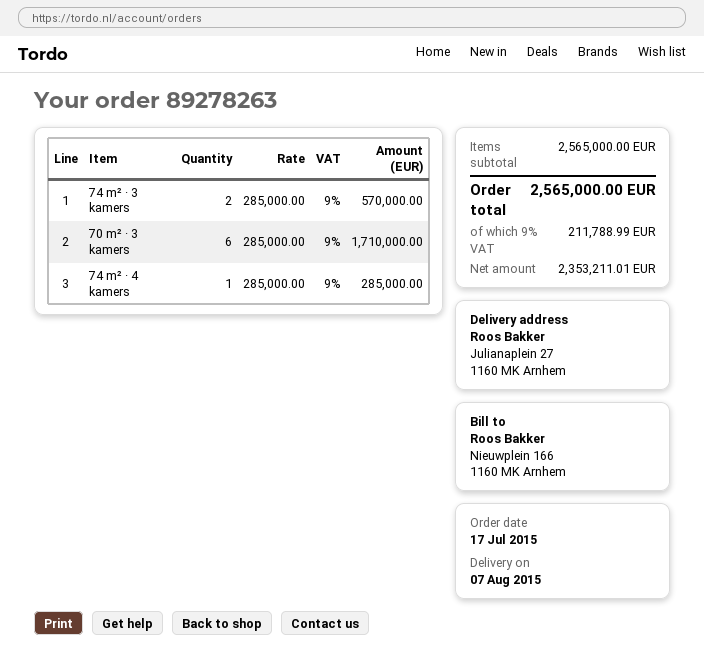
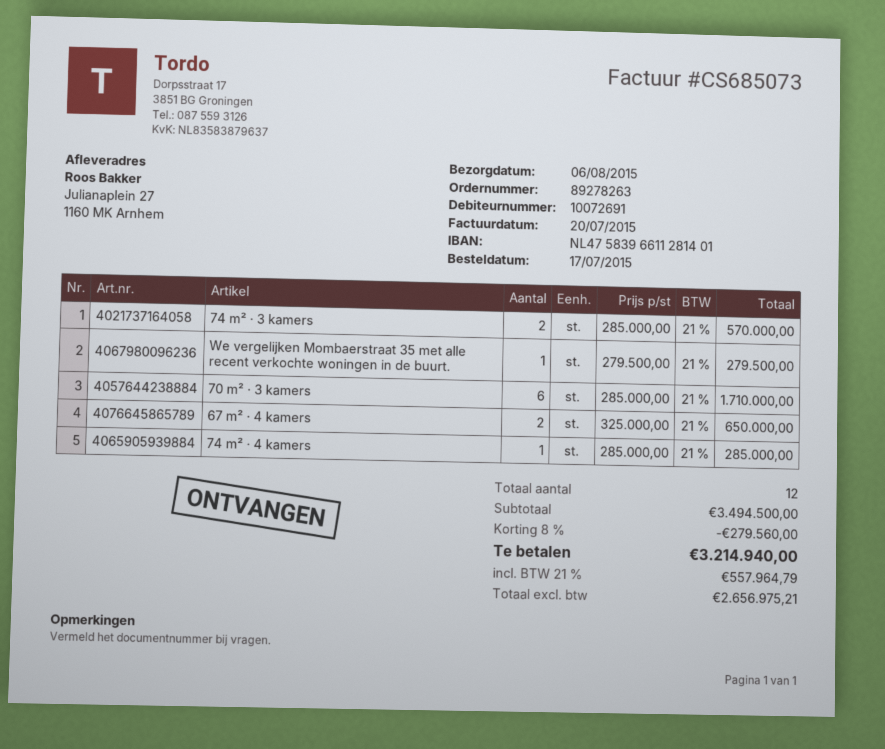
delivery date: 2015-08-07 -> 2015-08-06
We vergelijken Mombaerstraat 35 met alle recent verkochte woningen in de buurt.: none -> 1 x 279500.00 = 279500.00
67 m² · 4 kamers: none -> 2 x 325000.00 = 650000.00
subtotal: 2565000.00 -> 3494500.00
discount: none -> 8% = 279560.00
net: 2353211.01 -> 2656975.21
tax: 9% = 211788.99 -> 21% = 557964.79
total: 2565000.00 -> 3214940.00

